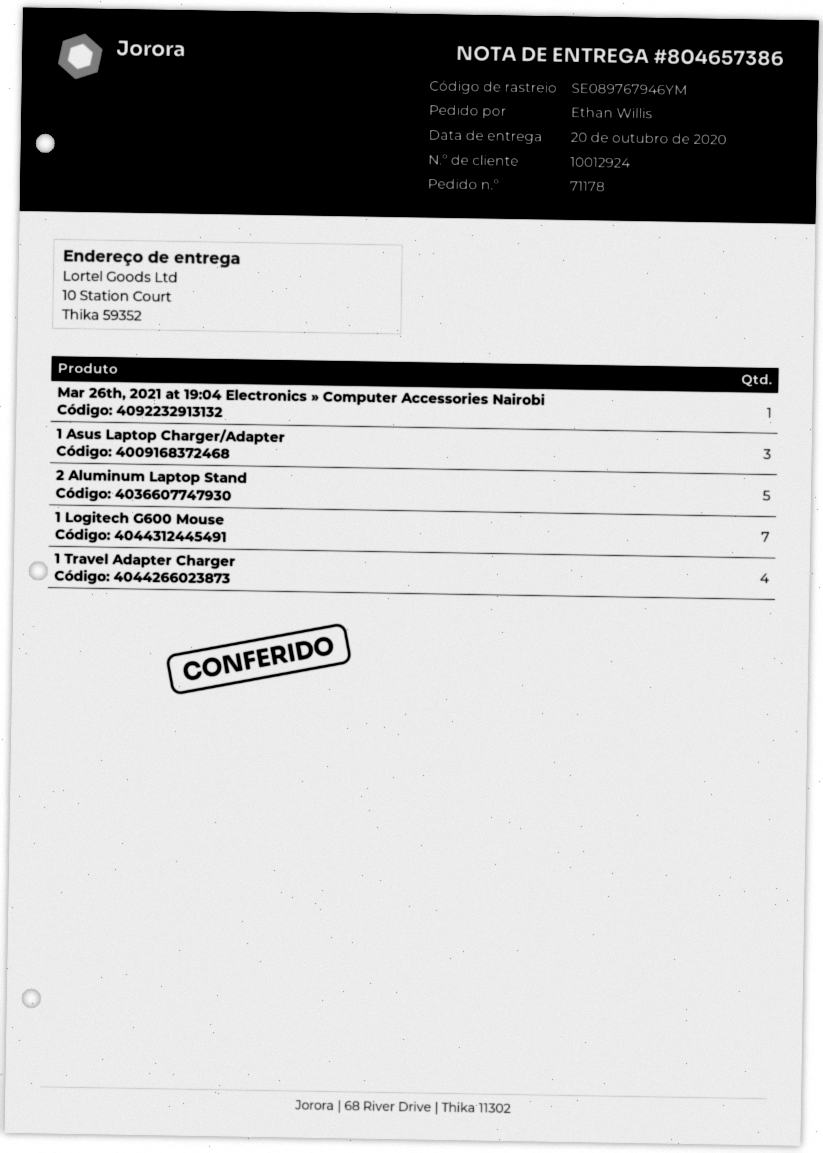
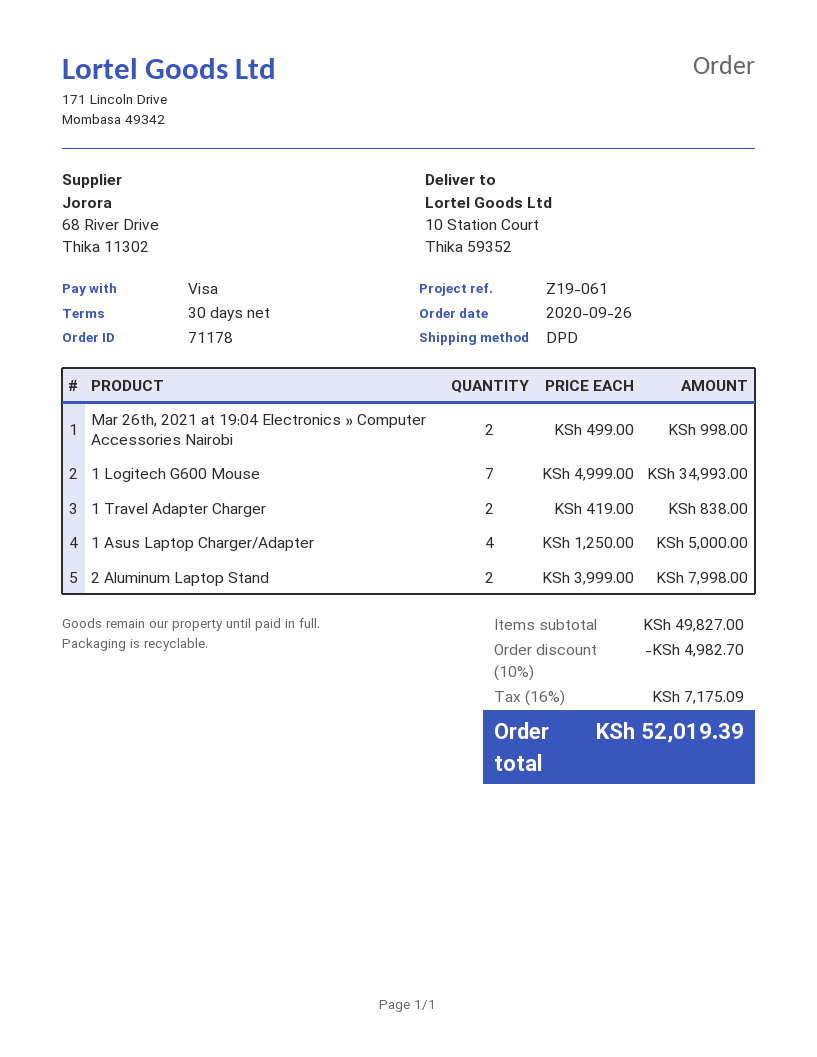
Mar 26th, 2021 at 19:04 Electronics » Computer Accessories Nairobi: 1 -> 2
1 Asus Laptop Charger/Adapter: 3 -> 4
2 Aluminum Laptop Stand: 5 -> 2
1 Travel Adapter Charger: 4 -> 2

